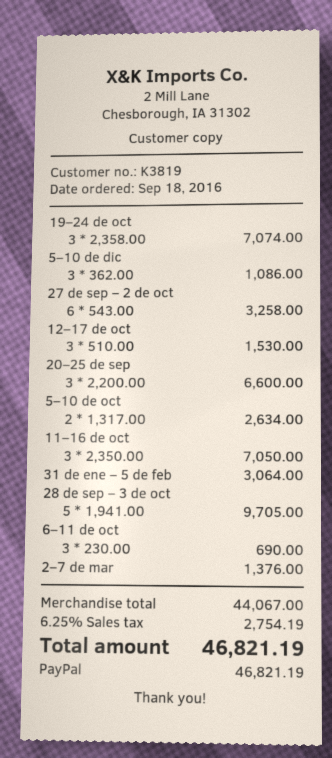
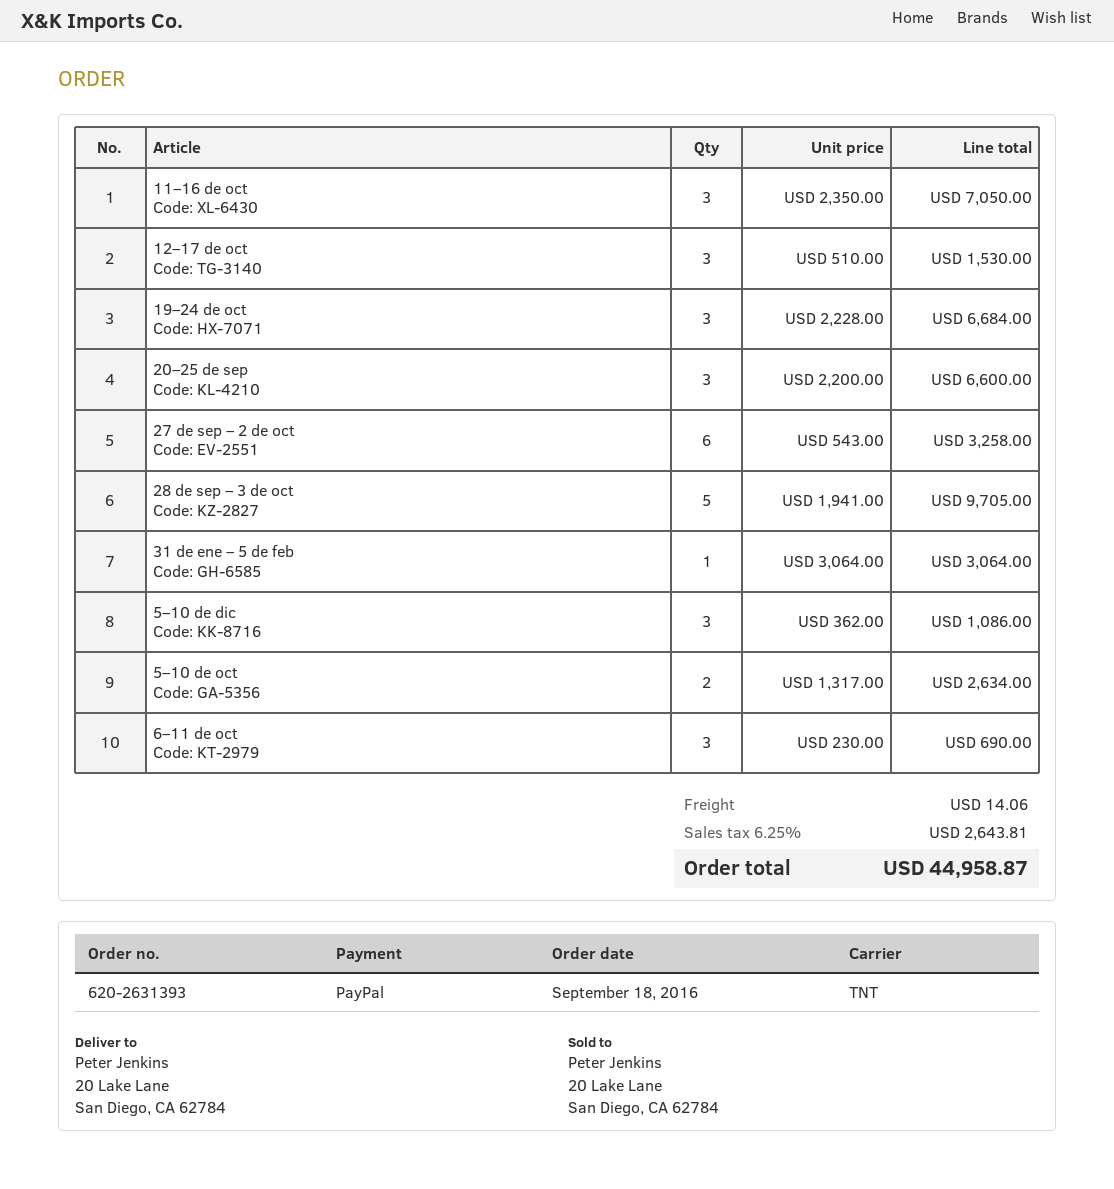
19–24 de oct: 3 x 2358.00 = 7074.00 -> 3 x 2228.00 = 6684.00
2–7 de mar: 1 x 1376.00 = 1376.00 -> none
shipping: none -> 14.06
tax: 6.25% = 2754.19 -> 6.25% = 2643.81
total: 46821.19 -> 44958.87

